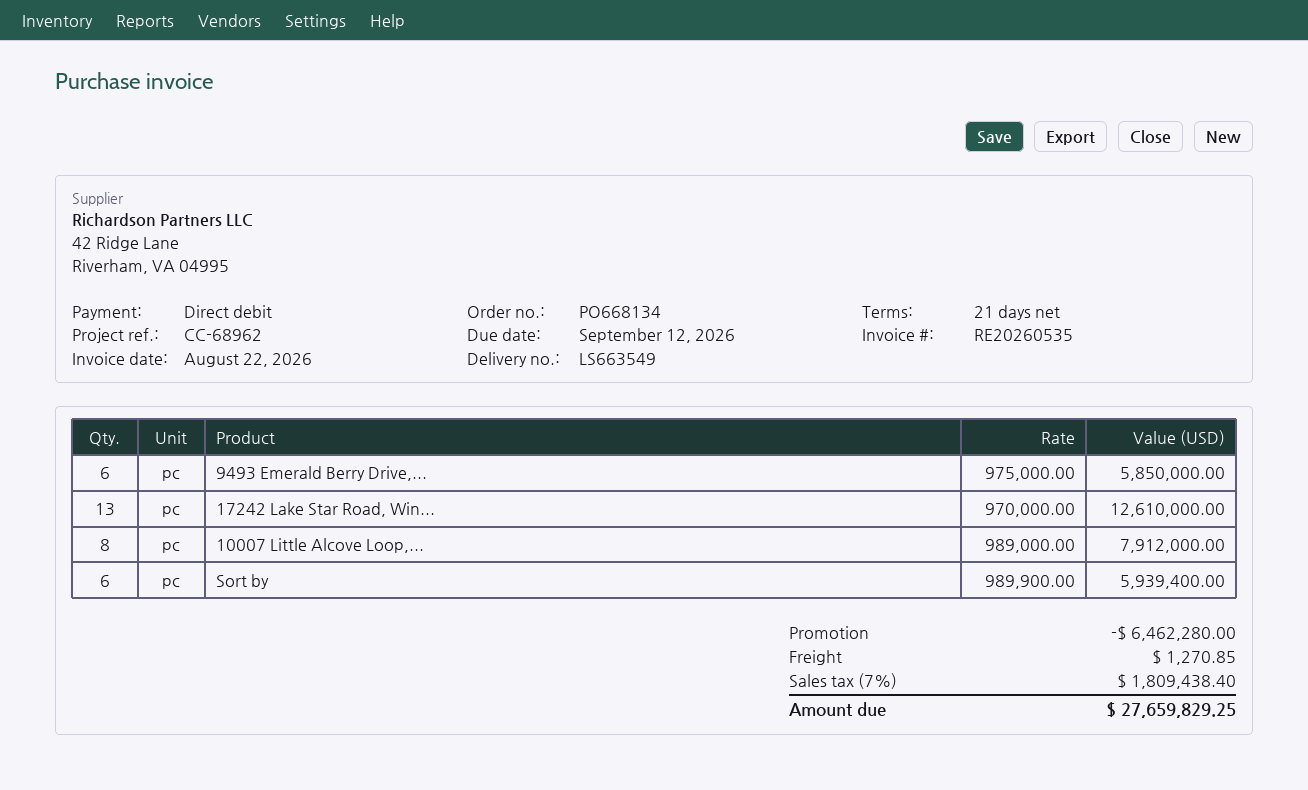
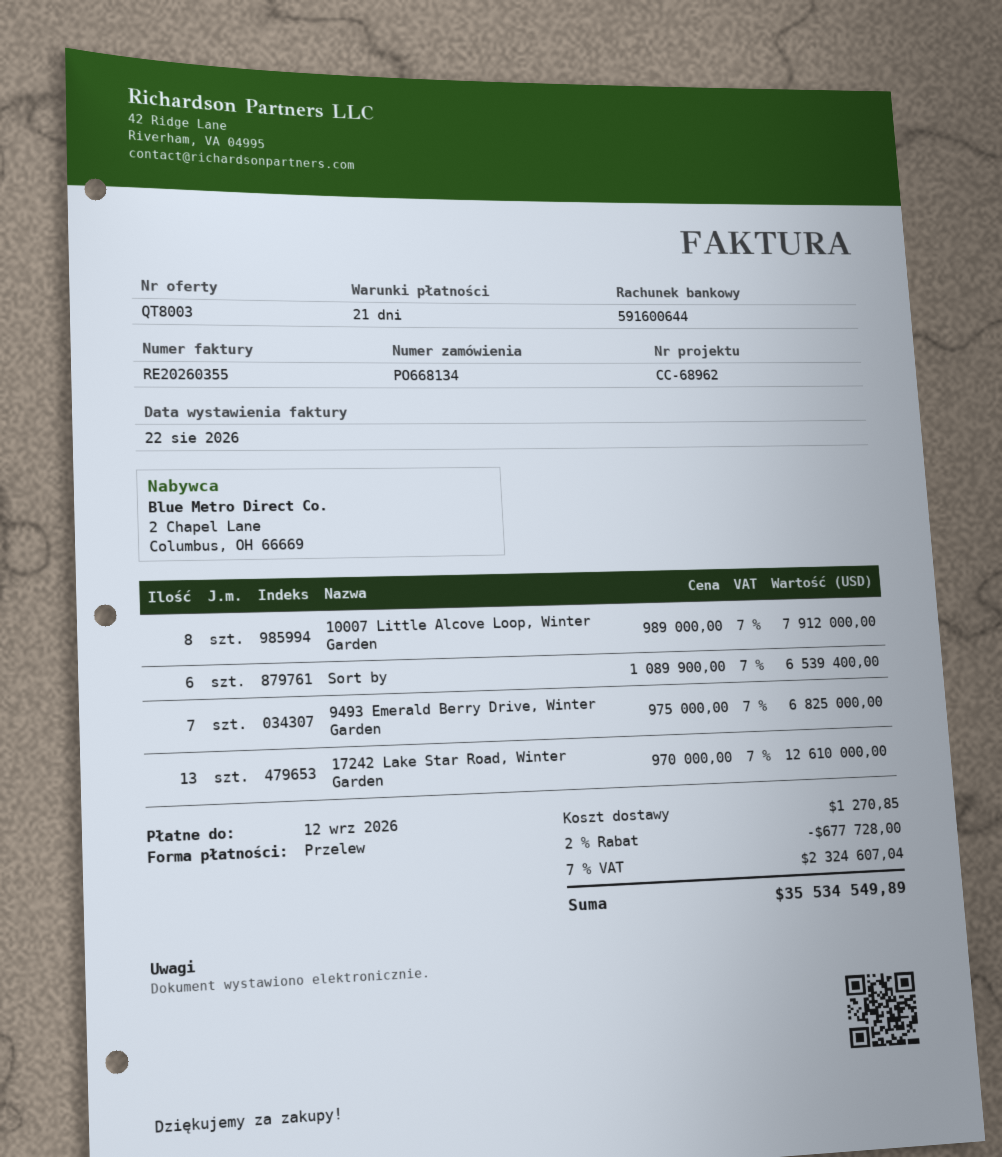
invoice number: RE20260535 -> RE20260355
payment method: direct debit -> bank transfer
9493 Emerald Berry Drive,...: 6 x 975000.00 = 5850000.00 -> 7 x 975000.00 = 6825000.00
Sort by: 6 x 989900.00 = 5939400.00 -> 6 x 1089900.00 = 6539400.00
discount: 6462280.00 -> 677728.00
tax: 7% = 1809438.40 -> 7% = 2324607.04
total: 27659829.25 -> 35534549.89

